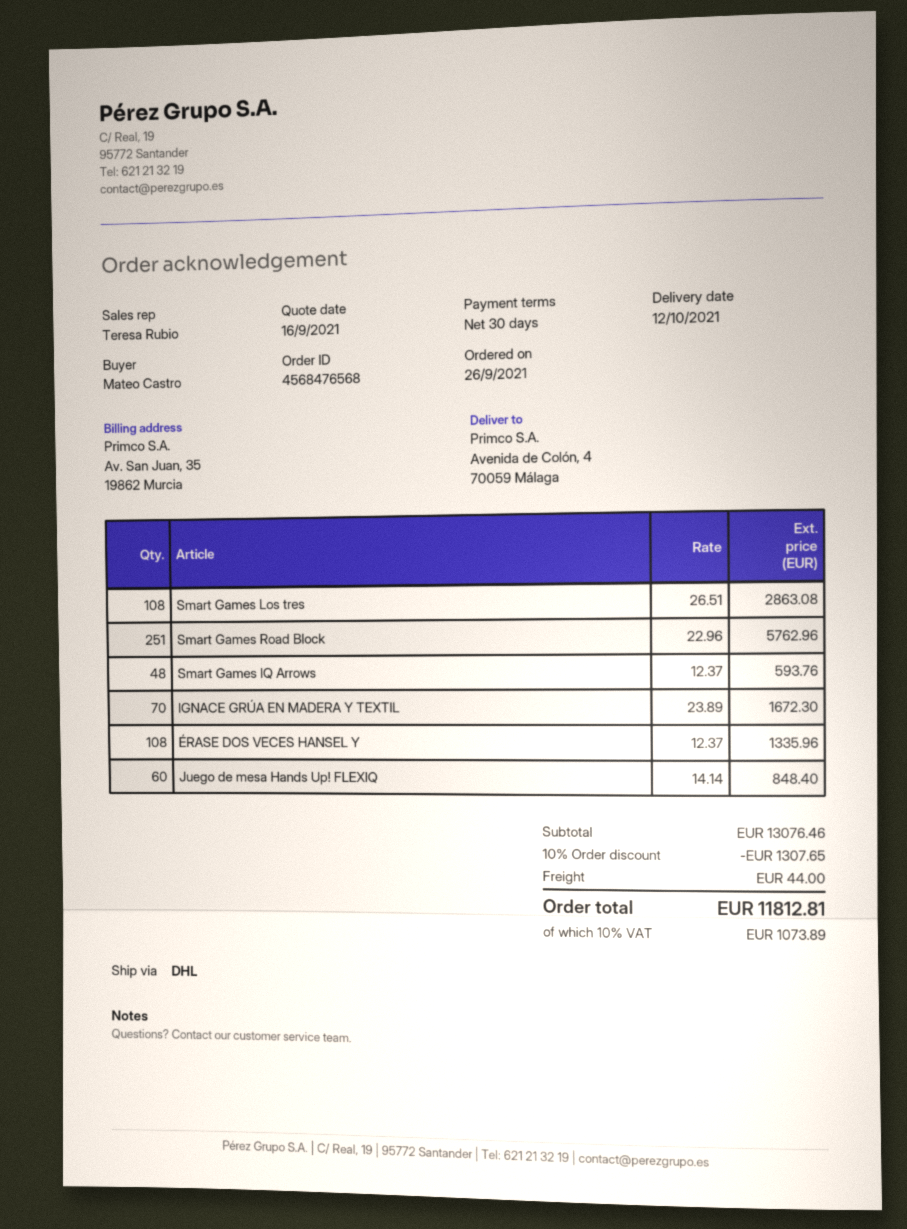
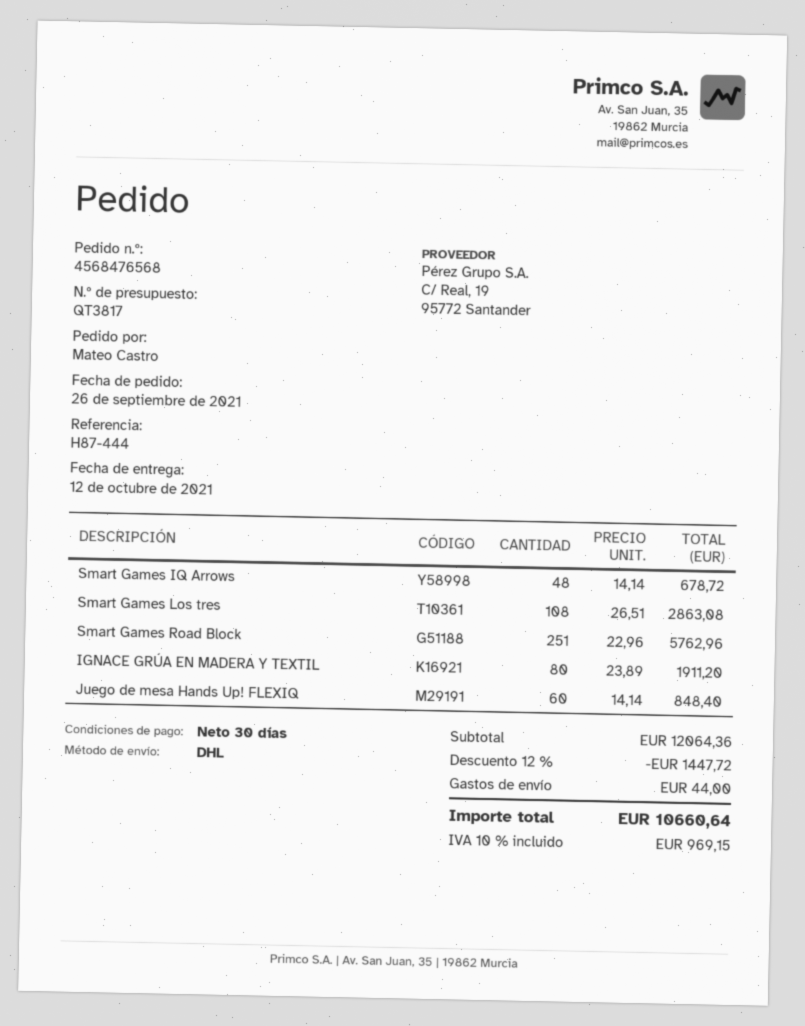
Smart Games IQ Arrows: 48 x 12.37 = 593.76 -> 48 x 14.14 = 678.72
IGNACE GRÚA EN MADERA Y TEXTIL: 70 x 23.89 = 1672.30 -> 80 x 23.89 = 1911.20
ÉRASE DOS VECES HANSEL Y: 108 x 12.37 = 1335.96 -> none
subtotal: 13076.46 -> 12064.36
discount: 10% = 1307.65 -> 12% = 1447.72
tax: 10% = 1073.89 -> 10% = 969.15
total: 11812.81 -> 10660.64

